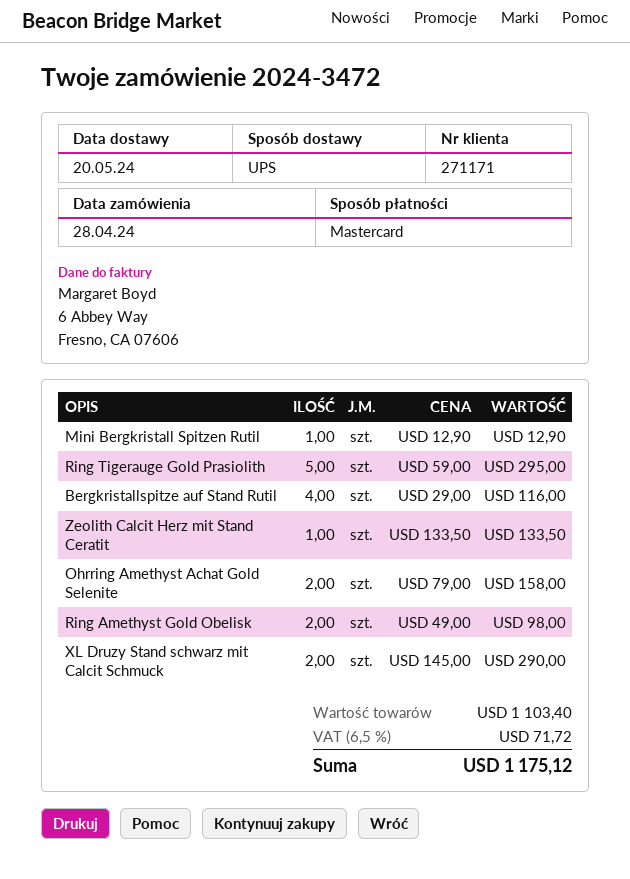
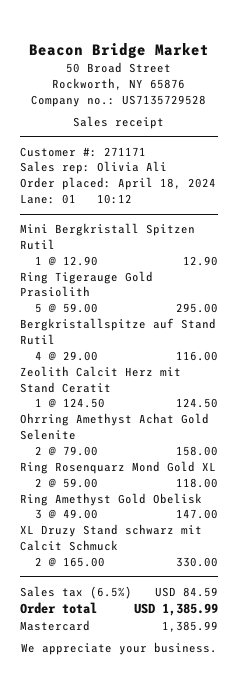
order date: 2024-04-28 -> 2024-04-18
Zeolith Calcit Herz mit Stand Ceratit: 1 x 133.50 = 133.50 -> 1 x 124.50 = 124.50
Ring Amethyst Gold Obelisk: 2 x 49.00 = 98.00 -> 3 x 49.00 = 147.00
XL Druzy Stand schwarz mit Calcit Schmuck: 2 x 145.00 = 290.00 -> 2 x 165.00 = 330.00
Ring Rosenquarz Mond Gold XL: none -> 2 x 59.00 = 118.00
tax: 6.5% = 71.72 -> 6.5% = 84.59
total: 1175.12 -> 1385.99

